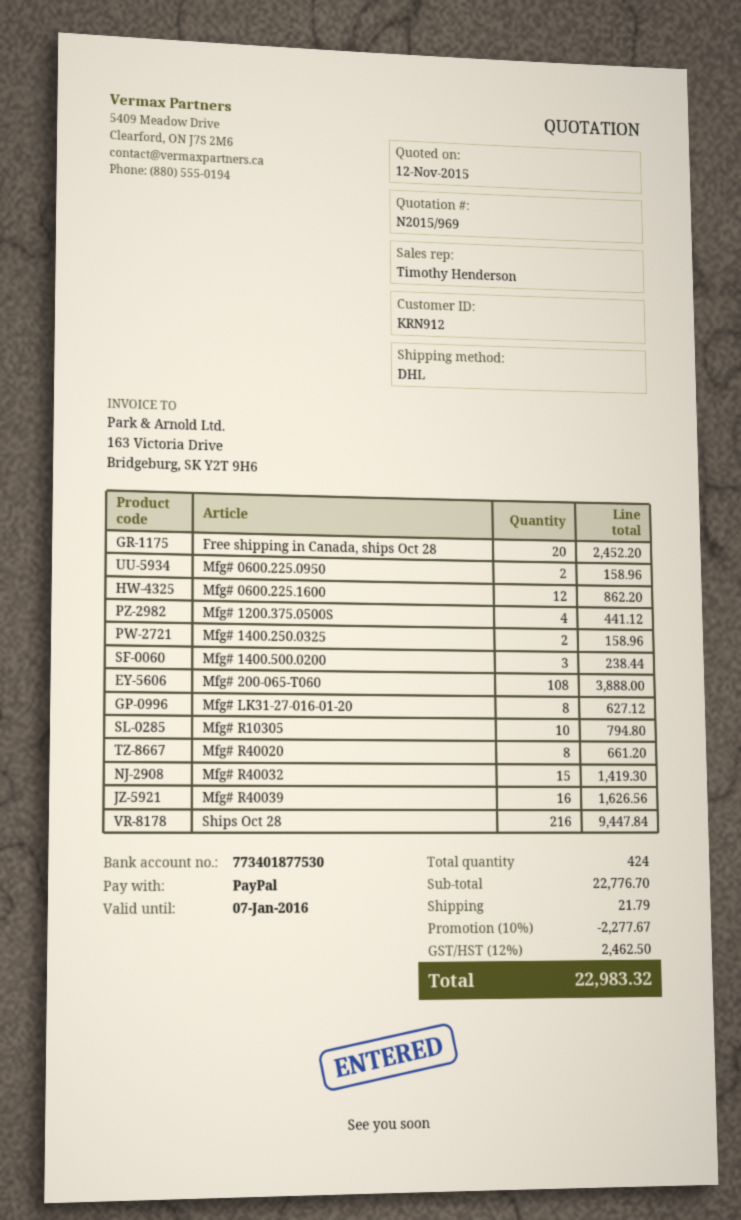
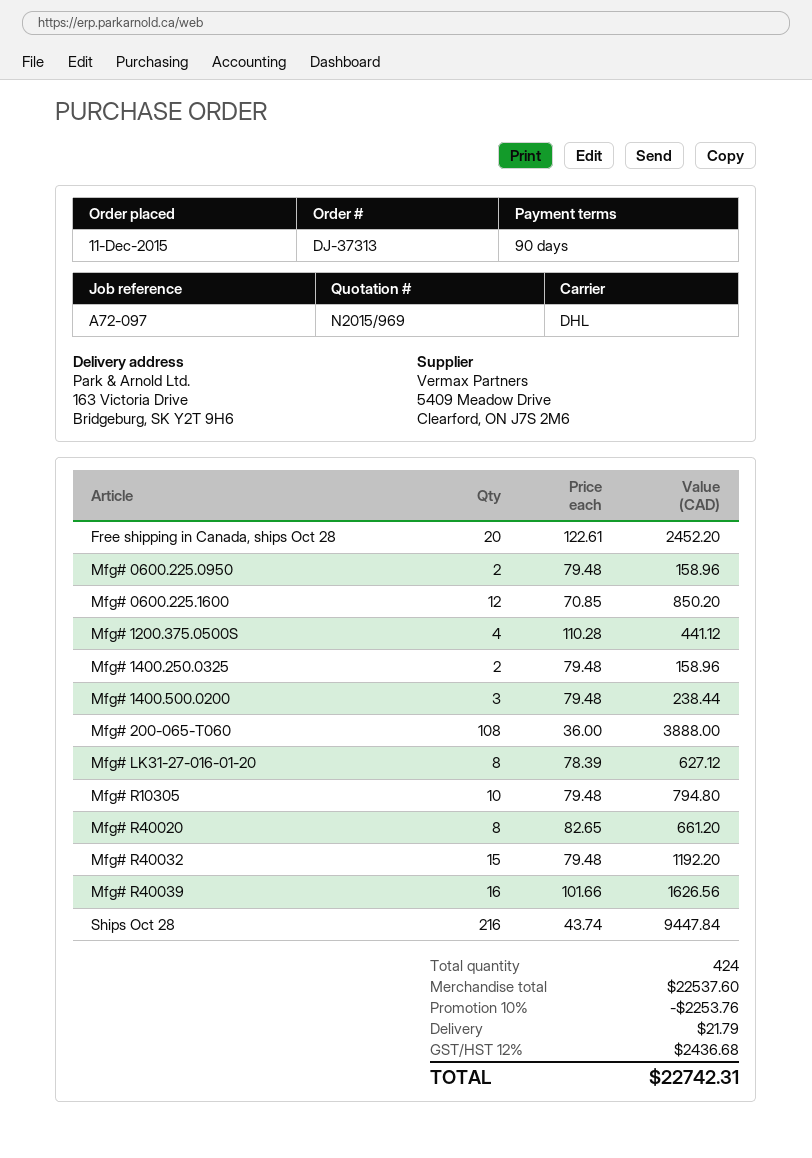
Mfg# 0600.225.1600: 12 for 862.20 -> 12 for 850.20
Mfg# R40032: 15 for 1419.30 -> 15 for 1192.20
subtotal: 22776.70 -> 22537.60
discount: 10% = 2277.67 -> 10% = 2253.76
tax: 12% = 2462.50 -> 12% = 2436.68
total: 22983.32 -> 22742.31

